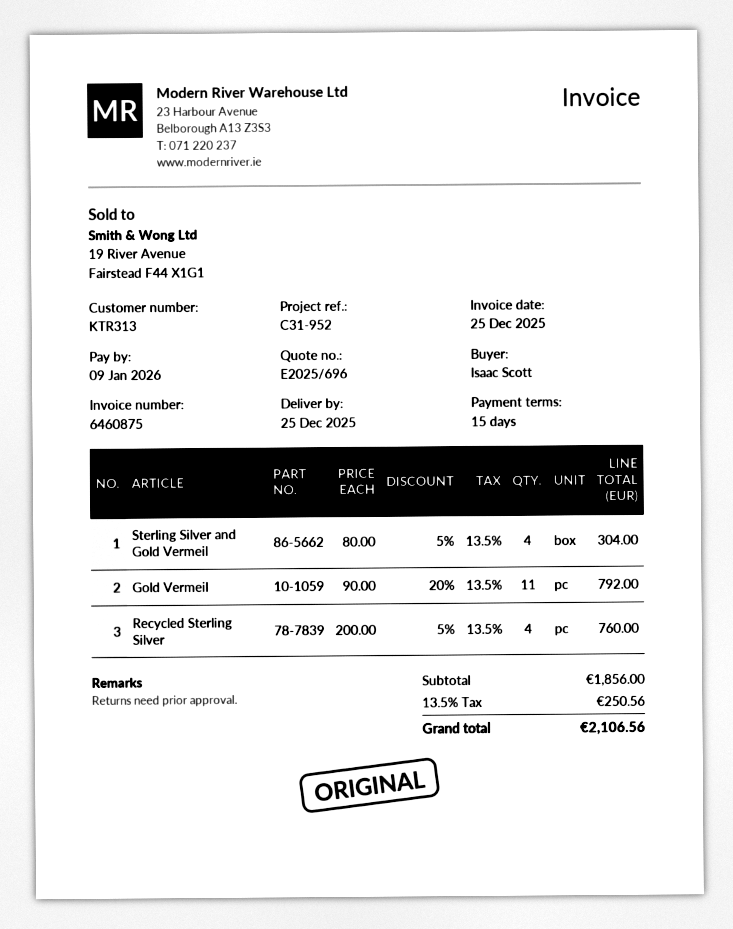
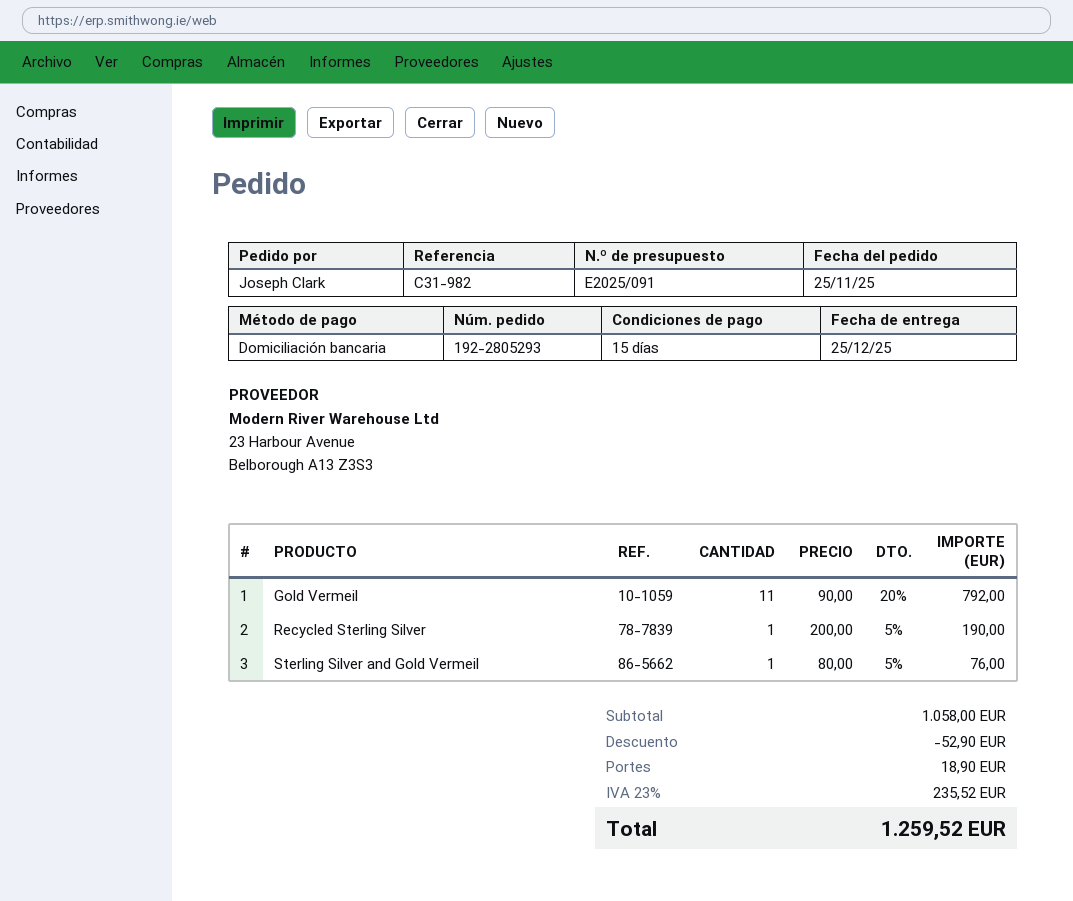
quote number: E2025/696 -> E2025/091
reference: C31-952 -> C31-982
ordered by: Isaac Scott -> Joseph Clark
Sterling Silver and Gold Vermeil: 4 x 80.00 - 5% = 304.00 -> 1 x 80.00 - 5% = 76.00
Recycled Sterling Silver: 4 x 200.00 - 5% = 760.00 -> 1 x 200.00 - 5% = 190.00
subtotal: 1856.00 -> 1058.00
discount: none -> 52.90
shipping: none -> 18.90
tax: 13.5% = 250.56 -> 23% = 235.52
total: 2106.56 -> 1259.52

